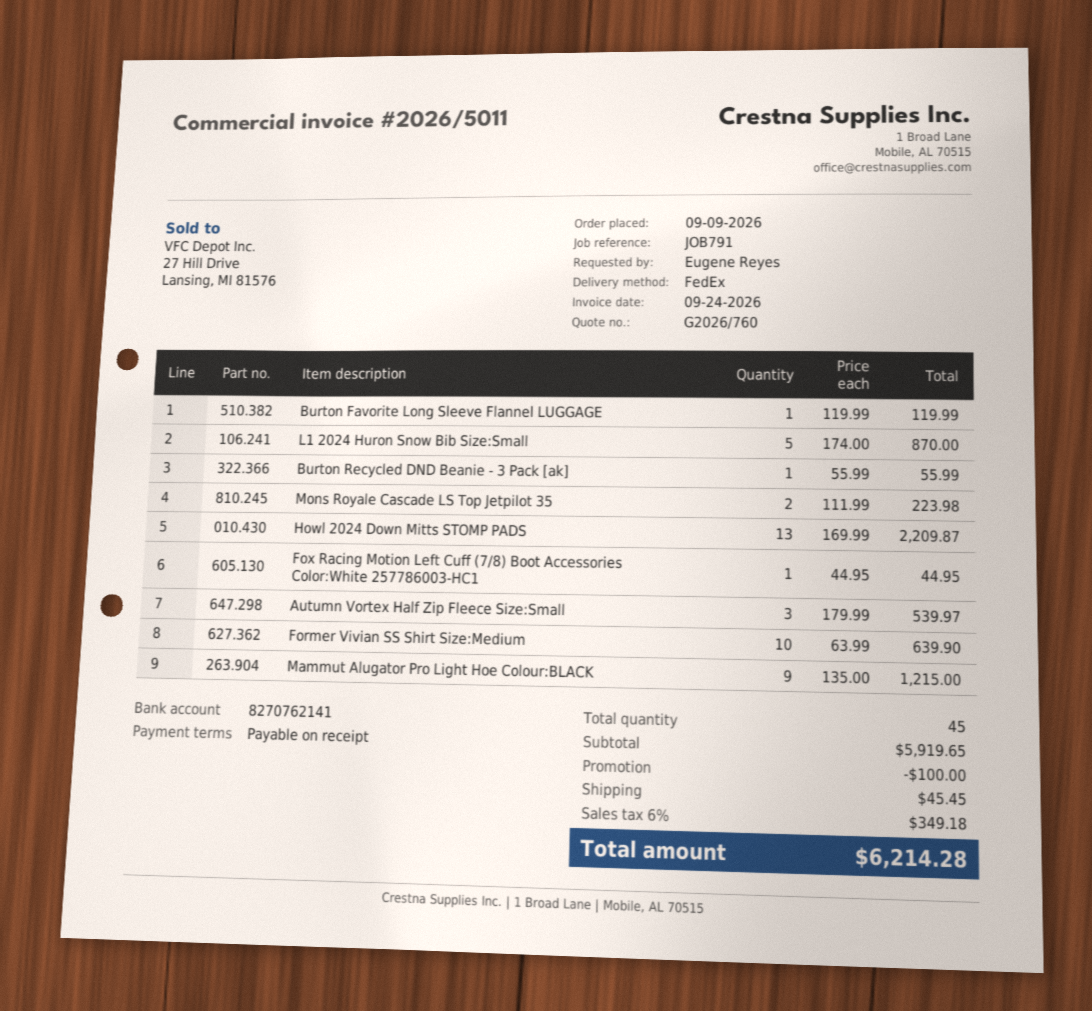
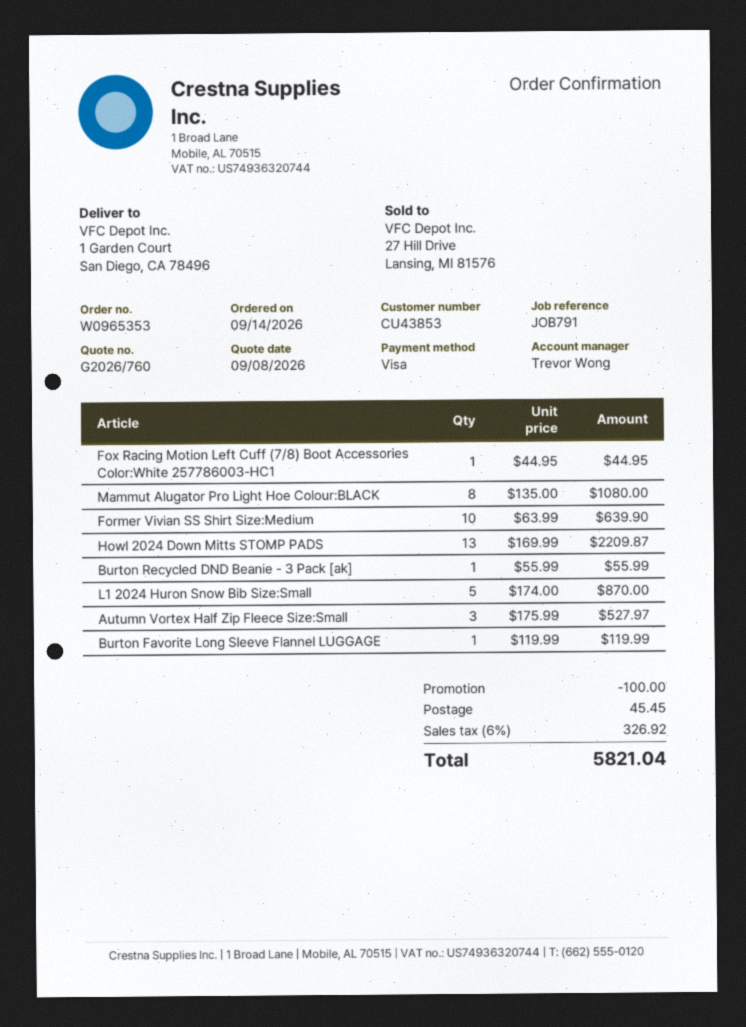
order date: 2026-09-09 -> 2026-09-14
Mons Royale Cascade LS Top Jetpilot 35: 2 x 111.99 = 223.98 -> none
Autumn Vortex Half Zip Fleece Size:Small: 3 x 179.99 = 539.97 -> 3 x 175.99 = 527.97
Mammut Alugator Pro Light Hoe Colour:BLACK: 9 x 135.00 = 1215.00 -> 8 x 135.00 = 1080.00
tax: 6% = 349.18 -> 6% = 326.92
total: 6214.28 -> 5821.04

